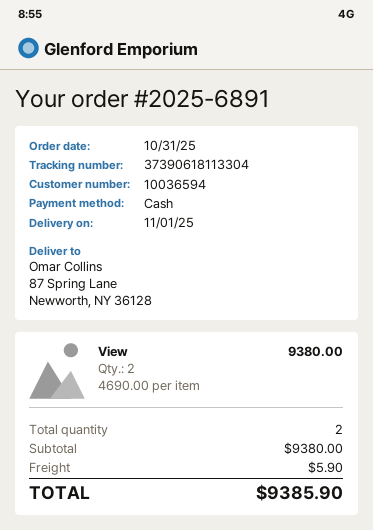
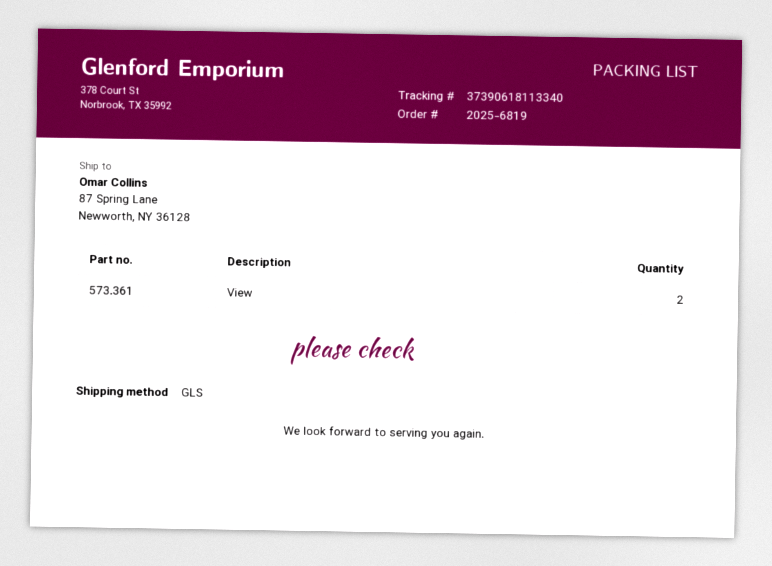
order number: 2025-6891 -> 2025-6819
tracking number: 37390618113304 -> 37390618113340

